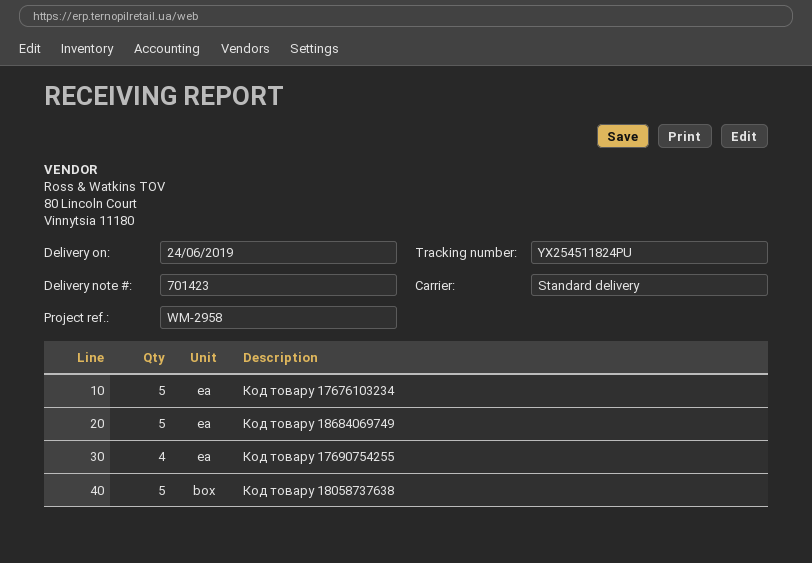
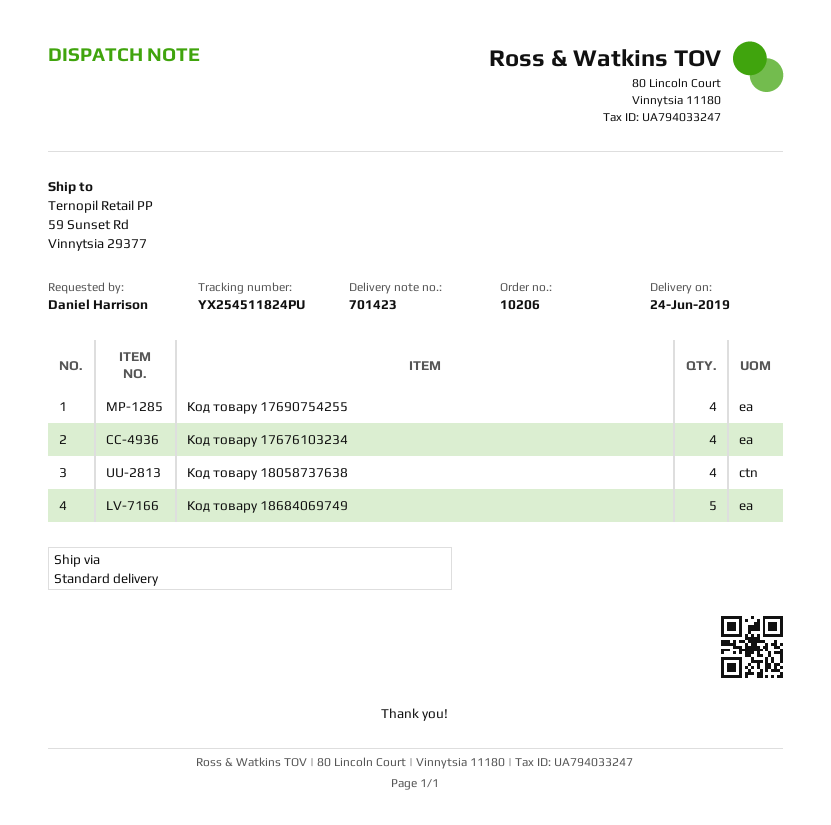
Код товару 17676103234: 5 -> 4
Код товару 18058737638: 5 -> 4

